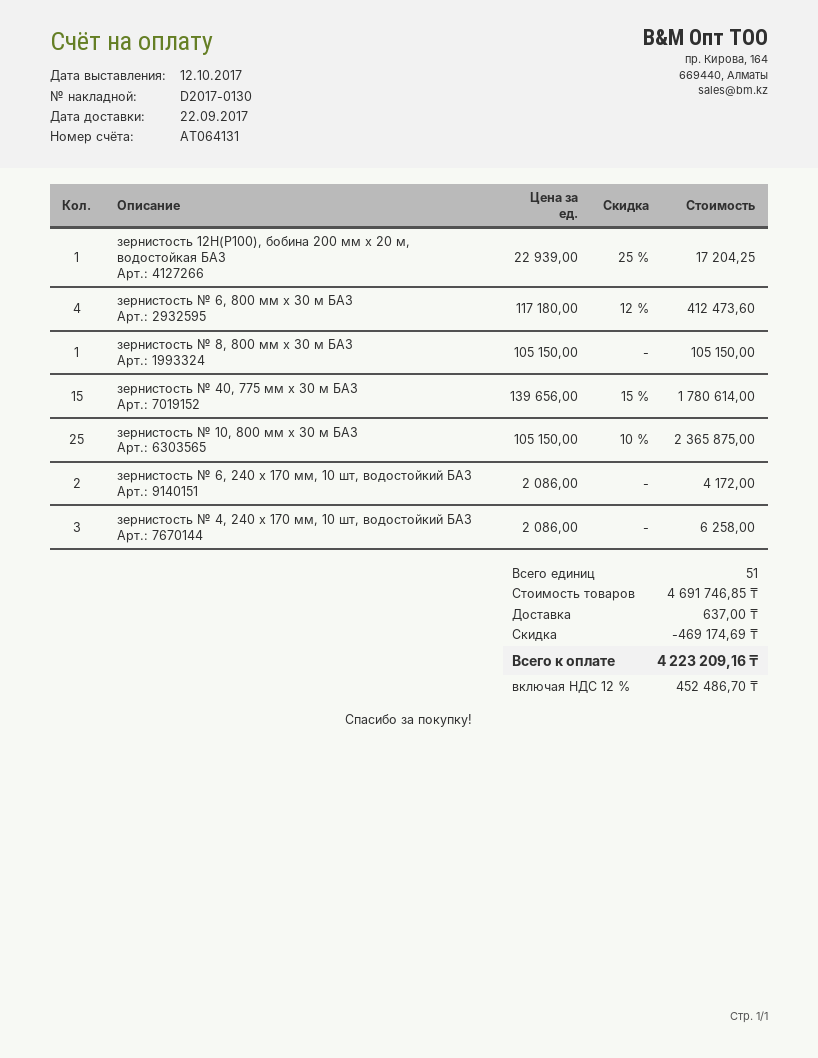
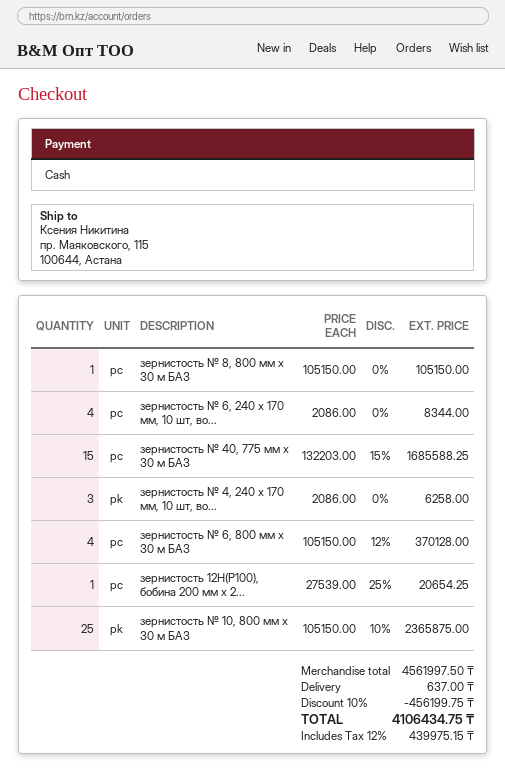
зернистость 12Н(P100), бобина 200 мм х 20 м, водостойкая БАЗ: 1 x 22939.00 - 25% = 17204.25 -> 1 x 27539.00 - 25% = 20654.25
зернистость № 6, 800 мм х 30 м БАЗ: 4 x 117180.00 - 12% = 412473.60 -> 4 x 105150.00 - 12% = 370128.00
зернистость № 40, 775 мм х 30 м БАЗ: 15 x 139656.00 - 15% = 1780614.00 -> 15 x 132203.00 - 15% = 1685588.25
зернистость № 6, 240 х 170 мм, 10 шт, водостойкий БАЗ: 2 x 2086.00 = 4172.00 -> 4 x 2086.00 = 8344.00
subtotal: 4691746.85 -> 4561997.50
discount: 469174.69 -> 456199.75
tax: 12% = 452486.70 -> 12% = 439975.15
total: 4223209.16 -> 4106434.75

